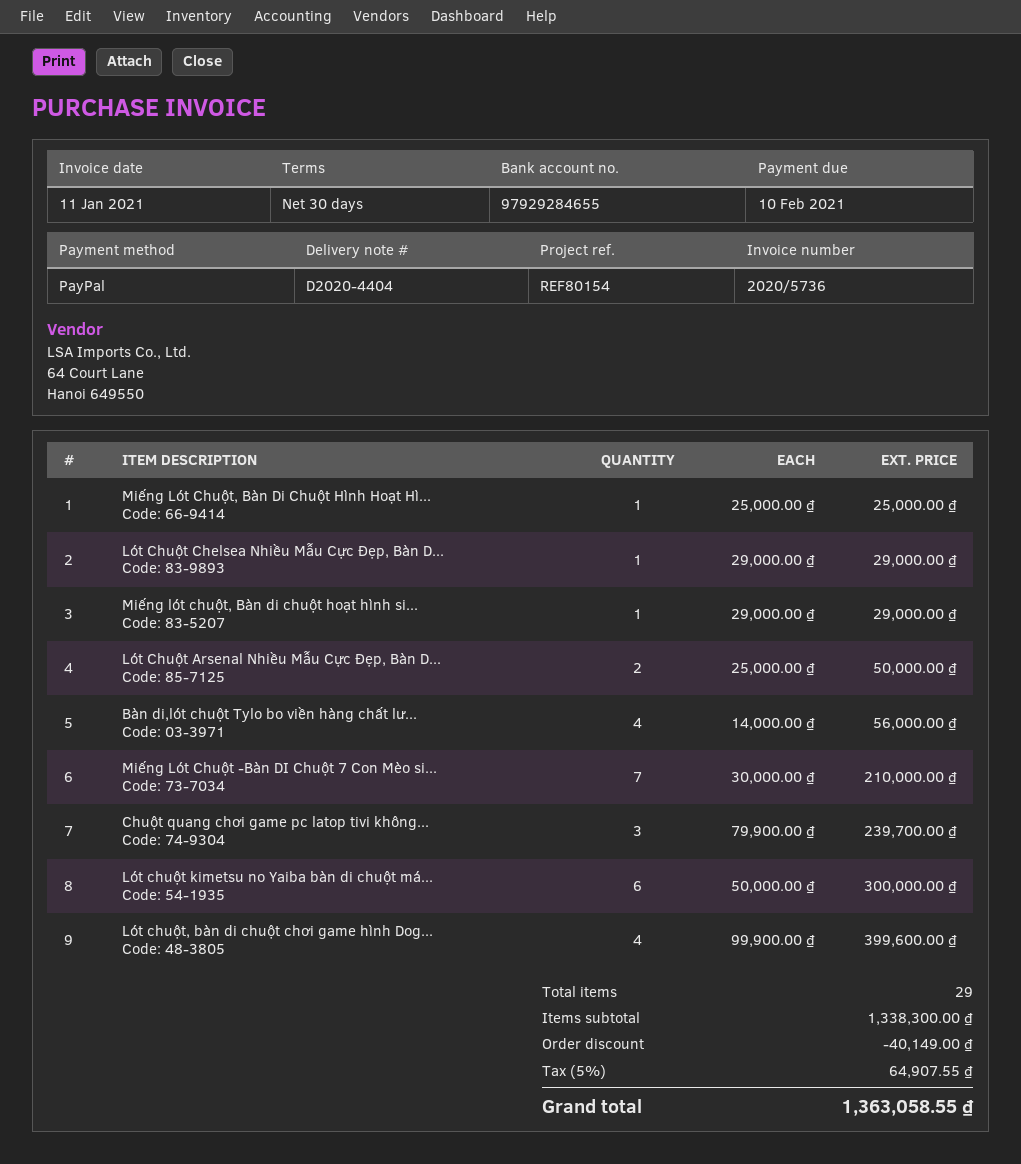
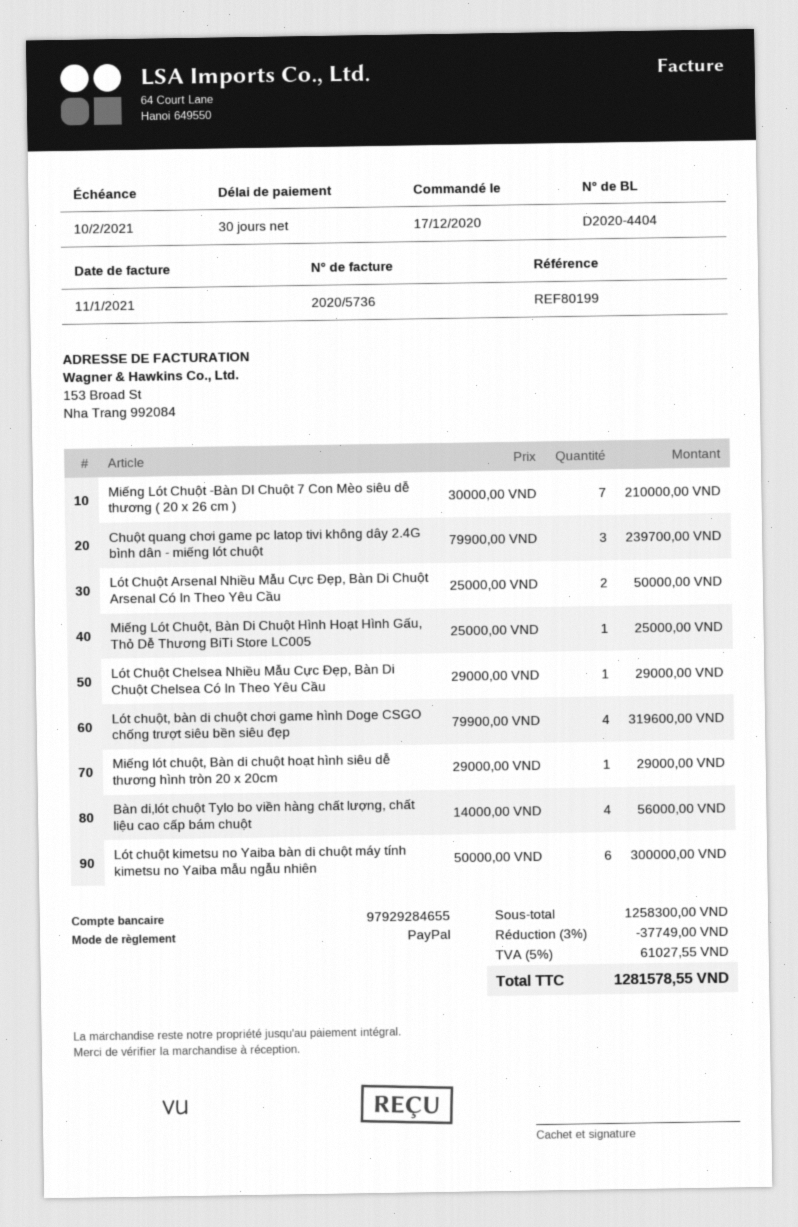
reference: REF80154 -> REF80199
Lót chuột, bàn di chuột chơi game hình Dog...: 4 x 99900.00 = 399600.00 -> 4 x 79900.00 = 319600.00
subtotal: 1338300.00 -> 1258300.00
discount: 40149.00 -> 37749.00
tax: 5% = 64907.55 -> 5% = 61027.55
total: 1363058.55 -> 1281578.55

